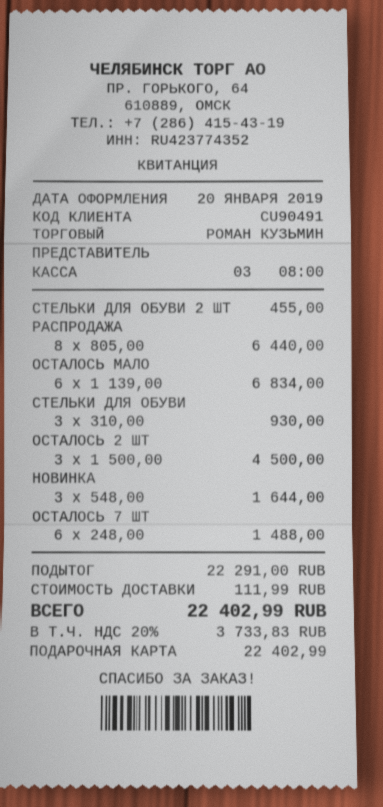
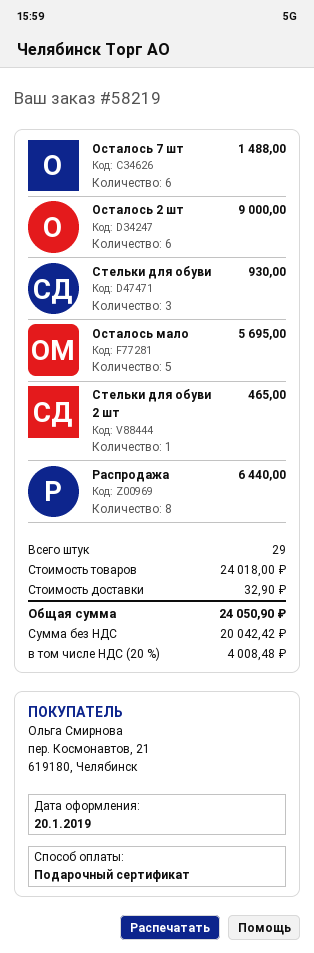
СТЕЛЬКИ ДЛЯ ОБУВИ 2 ШТ: 1 for 455.00 -> 1 for 465.00
ОСТАЛОСЬ МАЛО: 6 for 6834.00 -> 5 for 5695.00
ОСТАЛОСЬ 2 ШТ: 3 for 4500.00 -> 6 for 9000.00
НОВИНКА: 3 for 1644.00 -> none
subtotal: 22291.00 -> 24018.00
shipping: 111.99 -> 32.90
tax: 20% = 3733.83 -> 20% = 4008.48
total: 22402.99 -> 24050.90

